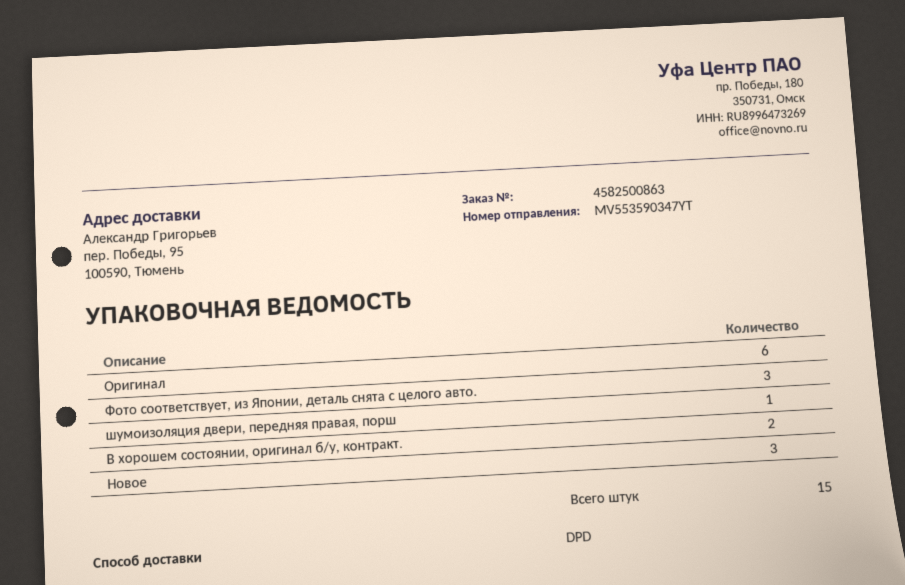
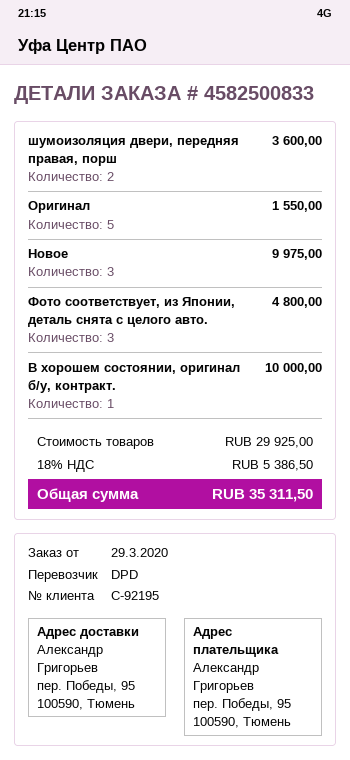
order number: 4582500863 -> 4582500833
Оригинал: 6 -> 5
шумоизоляция двери, передняя правая, порш: 1 -> 2
В хорошем состоянии, оригинал б/у, контракт.: 2 -> 1

